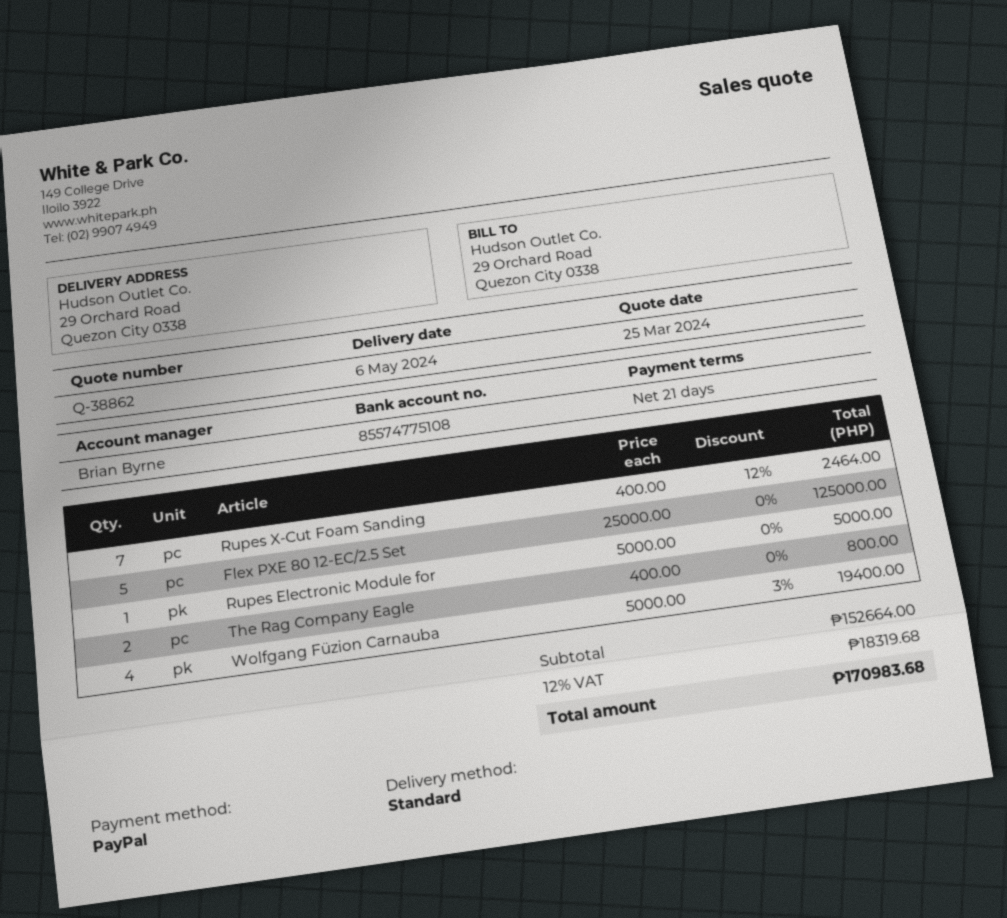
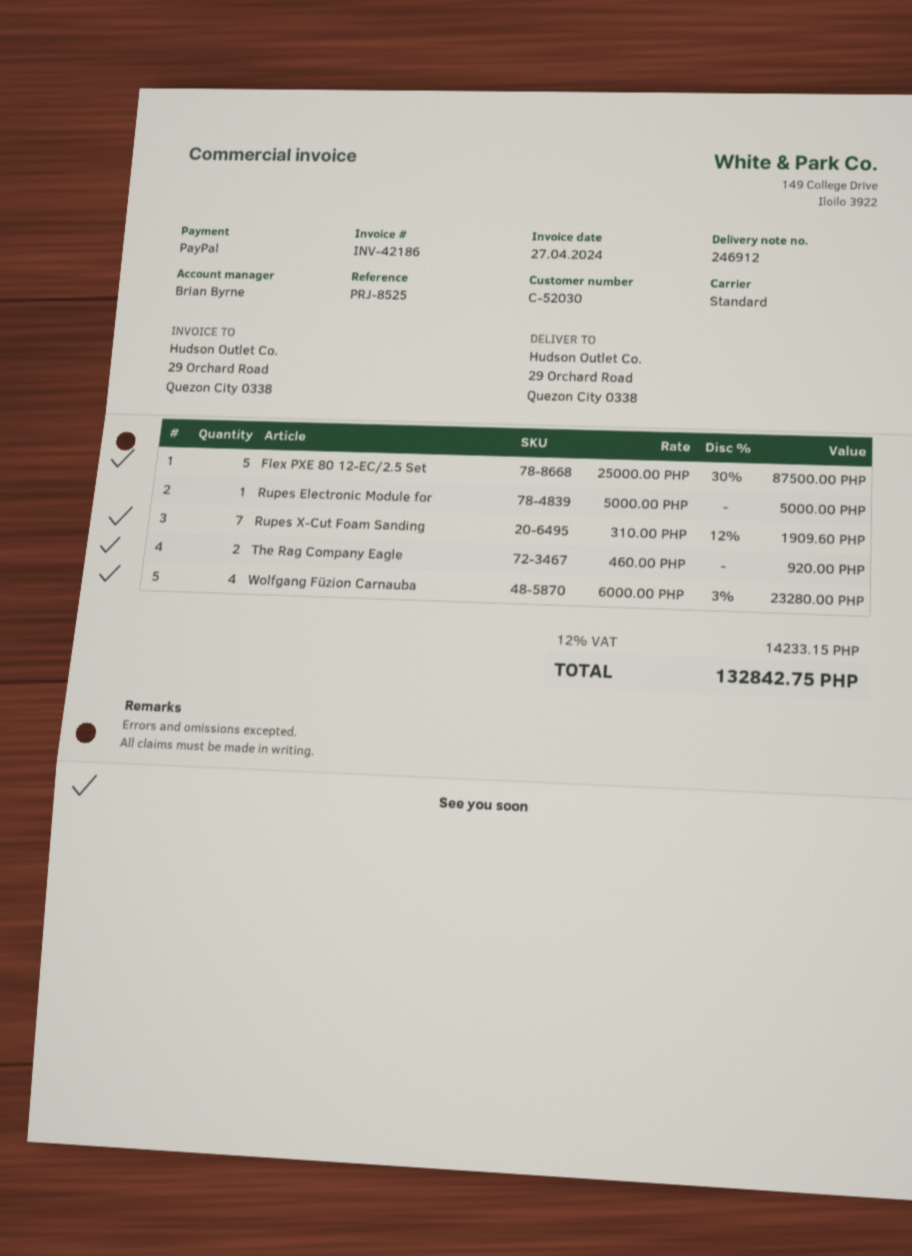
Rupes X-Cut Foam Sanding: 7 x 400.00 - 12% = 2464.00 -> 7 x 310.00 - 12% = 1909.60
Flex PXE 80 12-EC/2.5 Set: 5 x 25000.00 = 125000.00 -> 5 x 25000.00 - 30% = 87500.00
The Rag Company Eagle: 2 x 400.00 = 800.00 -> 2 x 460.00 = 920.00
Wolfgang Füzion Carnauba: 4 x 5000.00 - 3% = 19400.00 -> 4 x 6000.00 - 3% = 23280.00
tax: 12% = 18319.68 -> 12% = 14233.15
total: 170983.68 -> 132842.75

